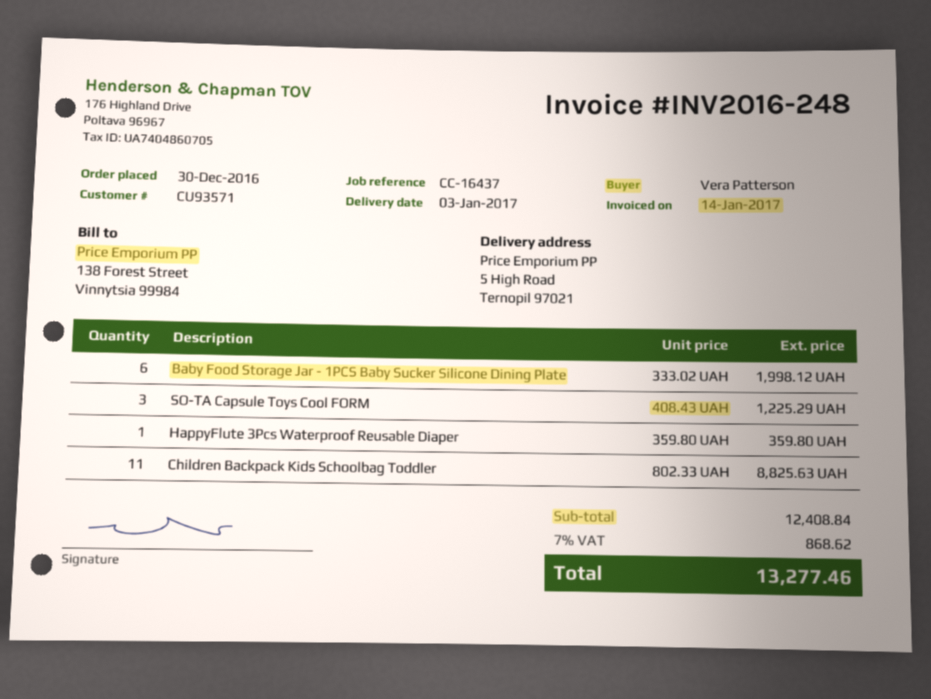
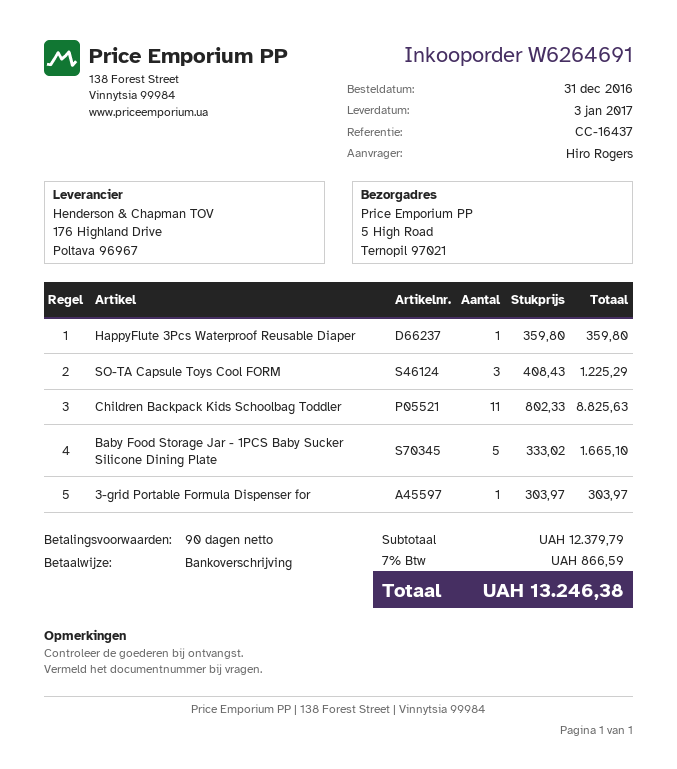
order date: 2016-12-30 -> 2016-12-31
ordered by: Vera Patterson -> Hiro Rogers
Baby Food Storage Jar - 1PCS Baby Sucker Silicone Dining Plate: 6 x 333.02 = 1998.12 -> 5 x 333.02 = 1665.10
3-grid Portable Formula Dispenser for: none -> 1 x 303.97 = 303.97
subtotal: 12408.84 -> 12379.79
tax: 7% = 868.62 -> 7% = 866.59
total: 13277.46 -> 13246.38

